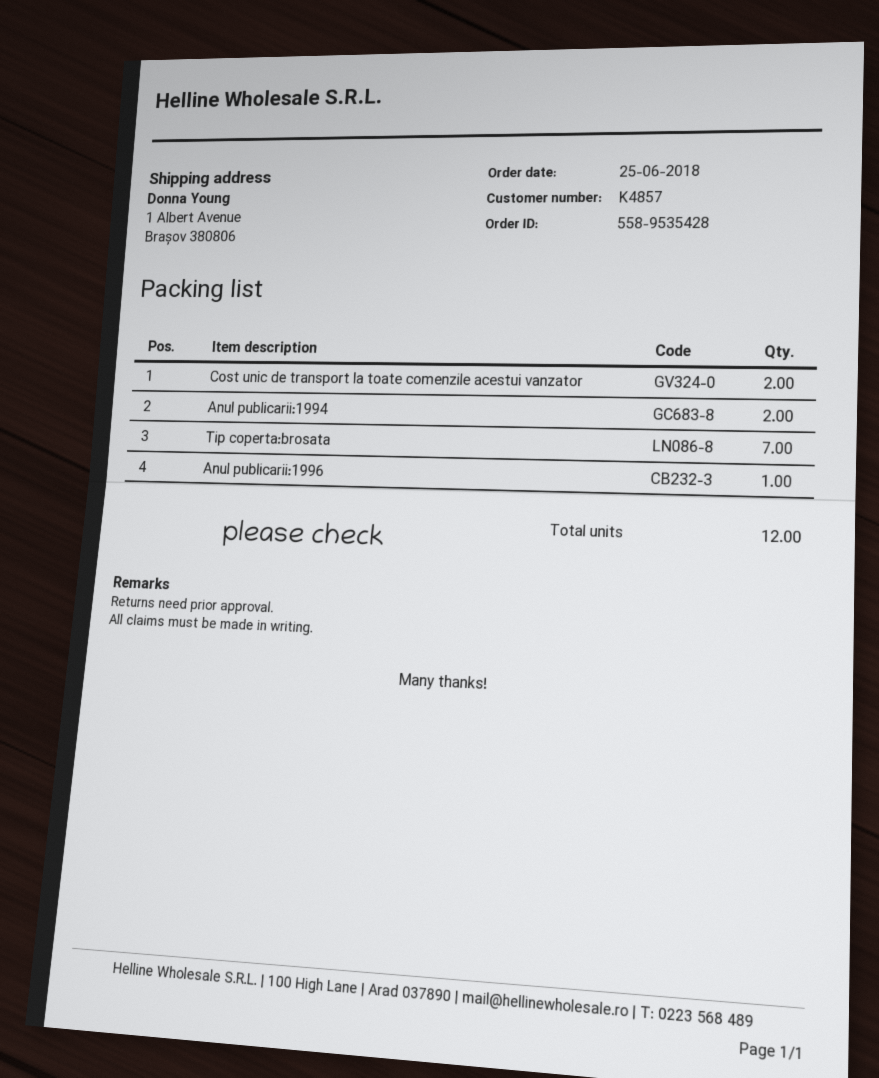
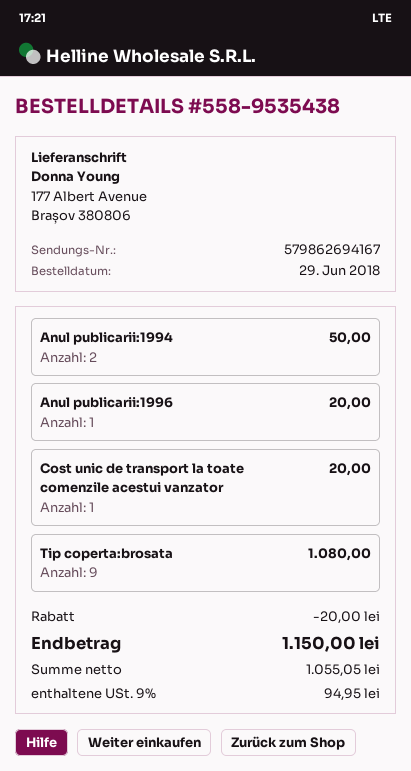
order number: 558-9535428 -> 558-9535438
order date: 2018-06-25 -> 2018-06-29
ship to: 1 Albert Avenue, Brașov 380806 -> 177 Albert Avenue, Brașov 380806
Cost unic de transport la toate comenzile acestui vanzator: 2 -> 1
Tip coperta:brosata: 7 -> 9

